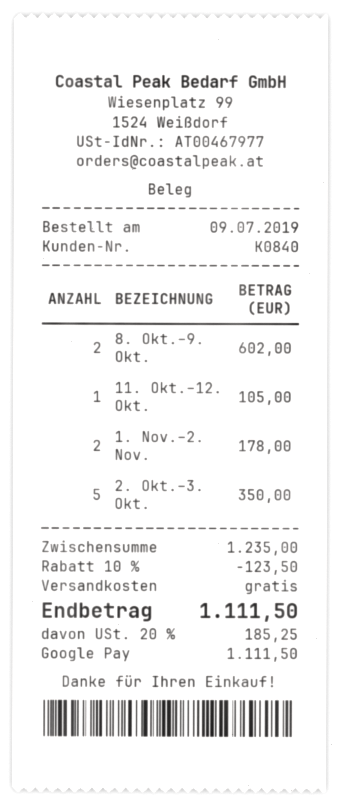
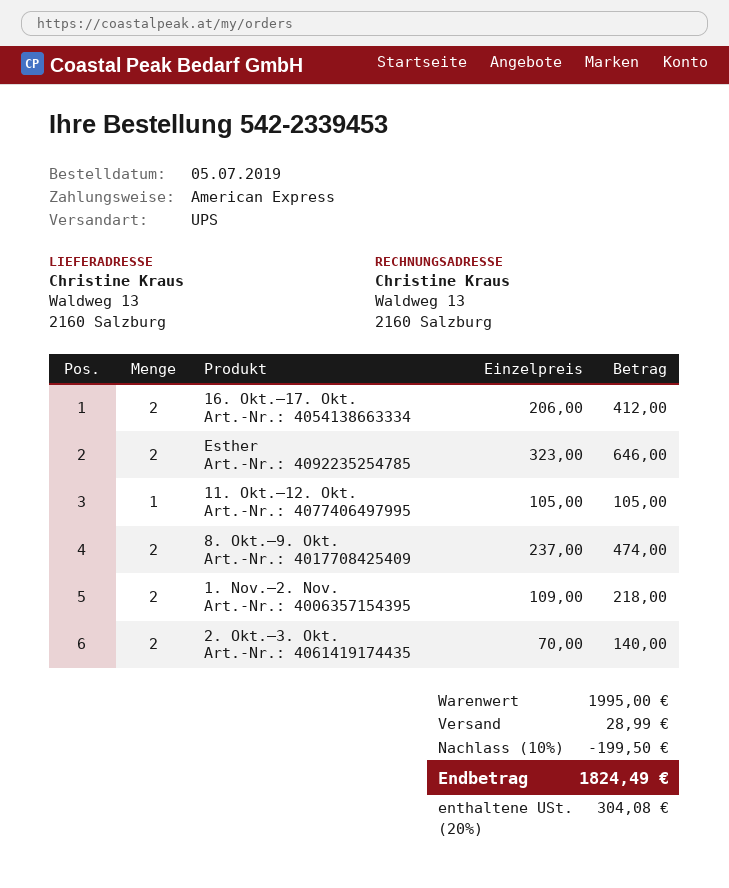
order date: 2019-07-09 -> 2019-07-05
payment method: Google Pay -> American Express
8. Okt.–9. Okt.: 2 for 602.00 -> 2 for 474.00
1. Nov.–2. Nov.: 2 for 178.00 -> 2 for 218.00
2. Okt.–3. Okt.: 5 for 350.00 -> 2 for 140.00
16. Okt.–17. Okt.: none -> 2 for 412.00
Esther: none -> 2 for 646.00
subtotal: 1235.00 -> 1995.00
discount: 10% = 123.50 -> 10% = 199.50
shipping: 0.00 -> 28.99
tax: 20% = 185.25 -> 20% = 304.08
total: 1111.50 -> 1824.49

